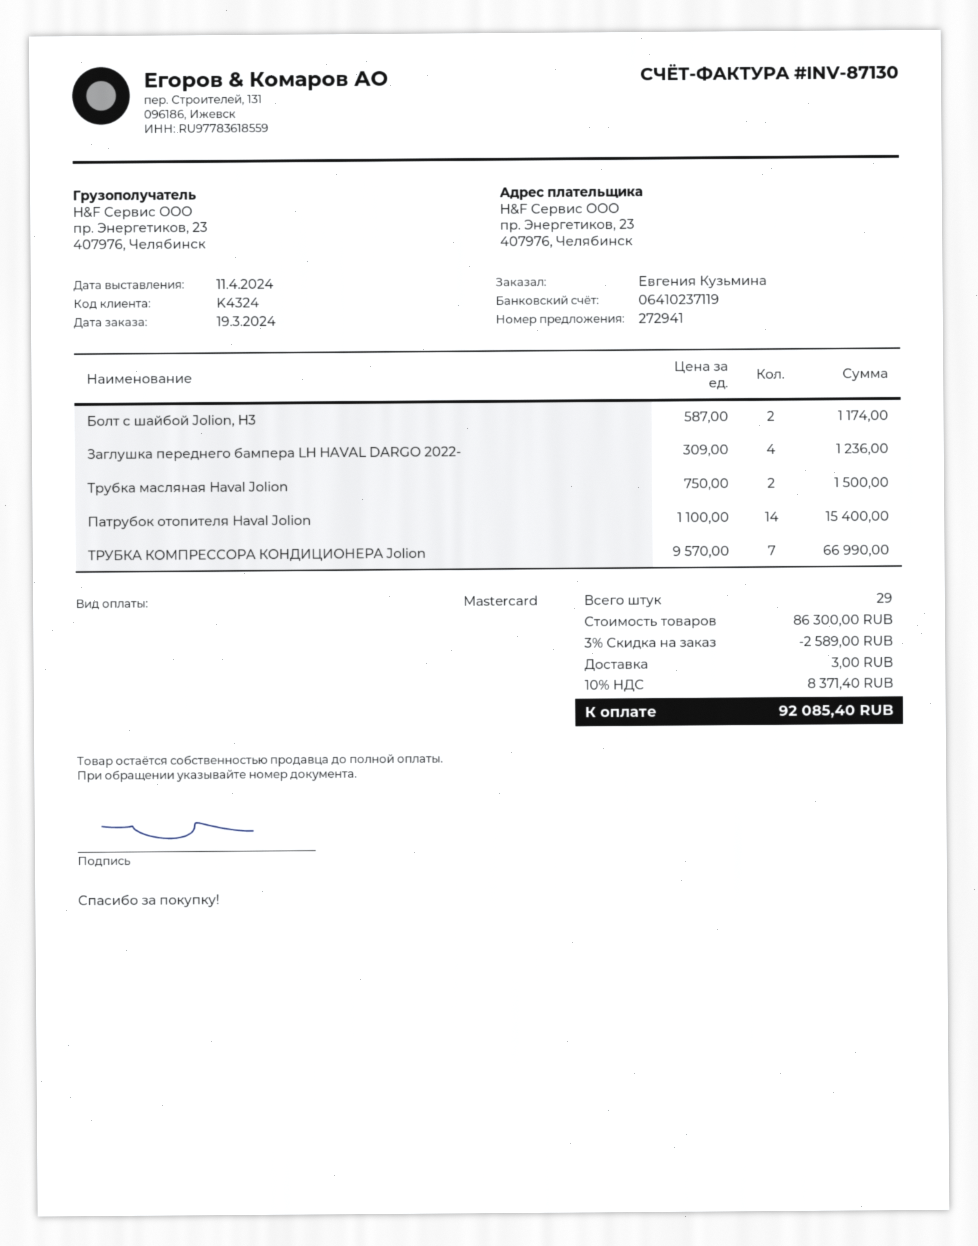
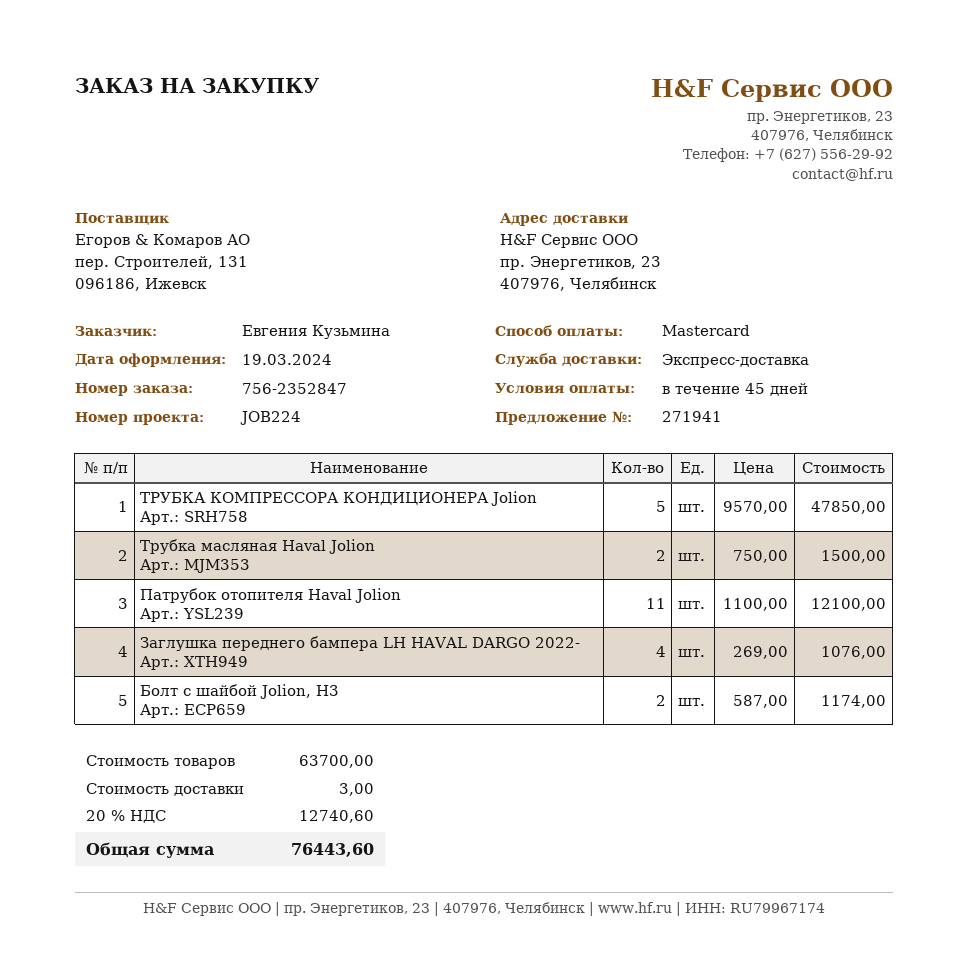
quote number: 272941 -> 271941
Заглушка переднего бампера LH HAVAL DARGO 2022-: 4 x 309.00 = 1236.00 -> 4 x 269.00 = 1076.00
Патрубок отопителя Haval Jolion: 14 x 1100.00 = 15400.00 -> 11 x 1100.00 = 12100.00
ТРУБКА КОМПРЕССОРА КОНДИЦИОНЕРА Jolion: 7 x 9570.00 = 66990.00 -> 5 x 9570.00 = 47850.00
subtotal: 86300.00 -> 63700.00
discount: 3% = 2589.00 -> none
tax: 10% = 8371.40 -> 20% = 12740.60
total: 92085.40 -> 76443.60

